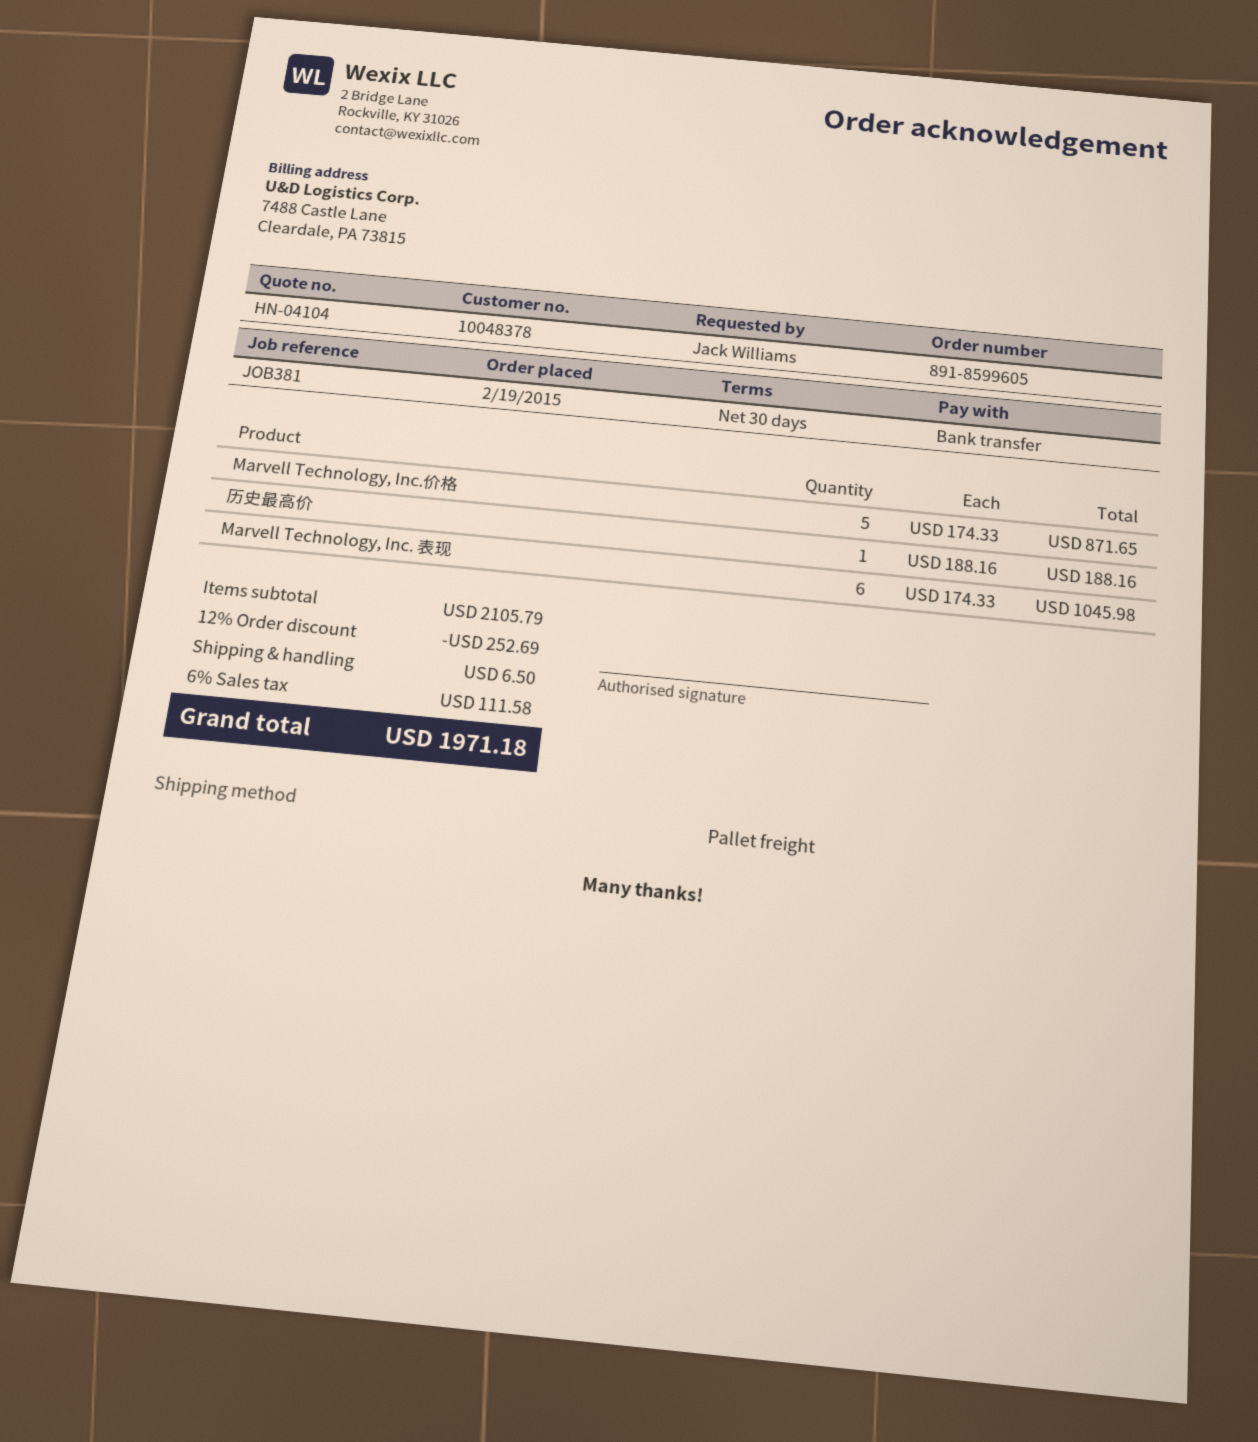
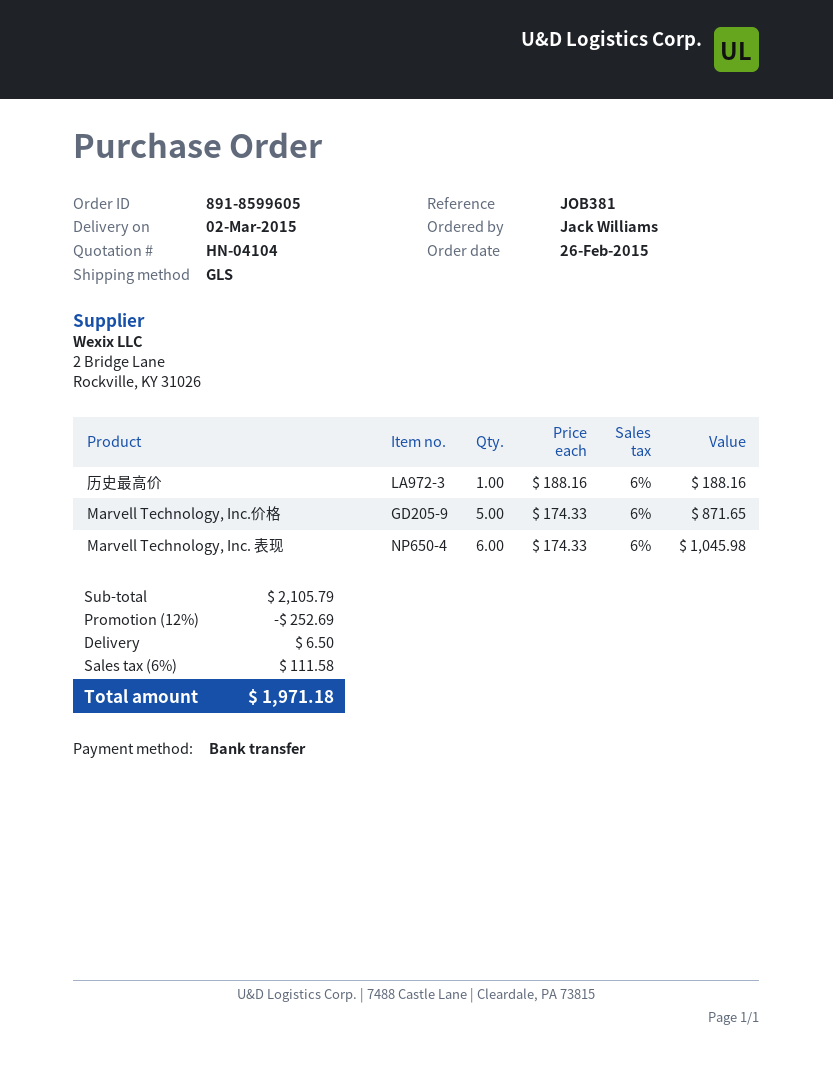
order date: 2015-02-19 -> 2015-02-26
shipping method: pallet freight -> GLS

